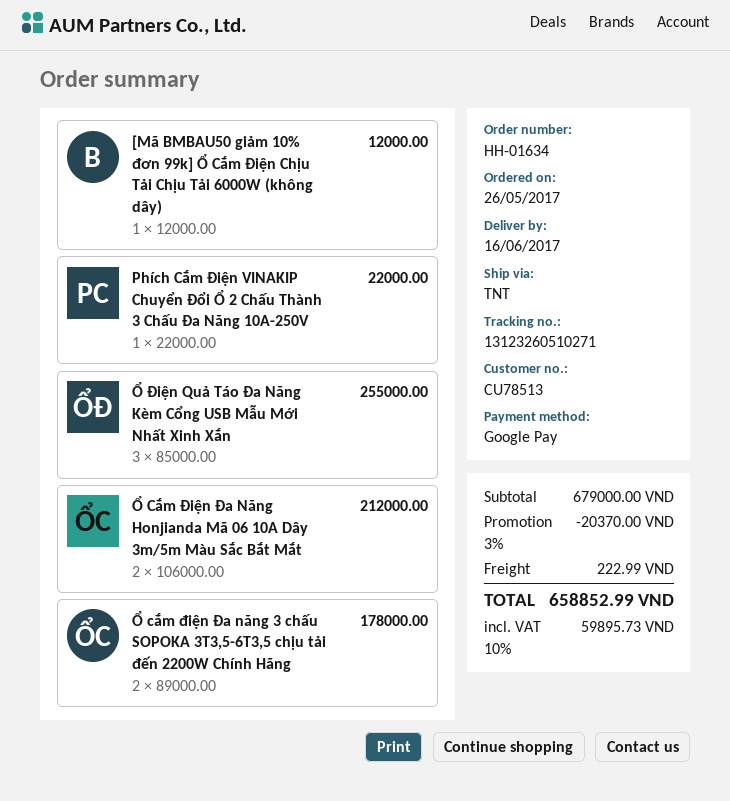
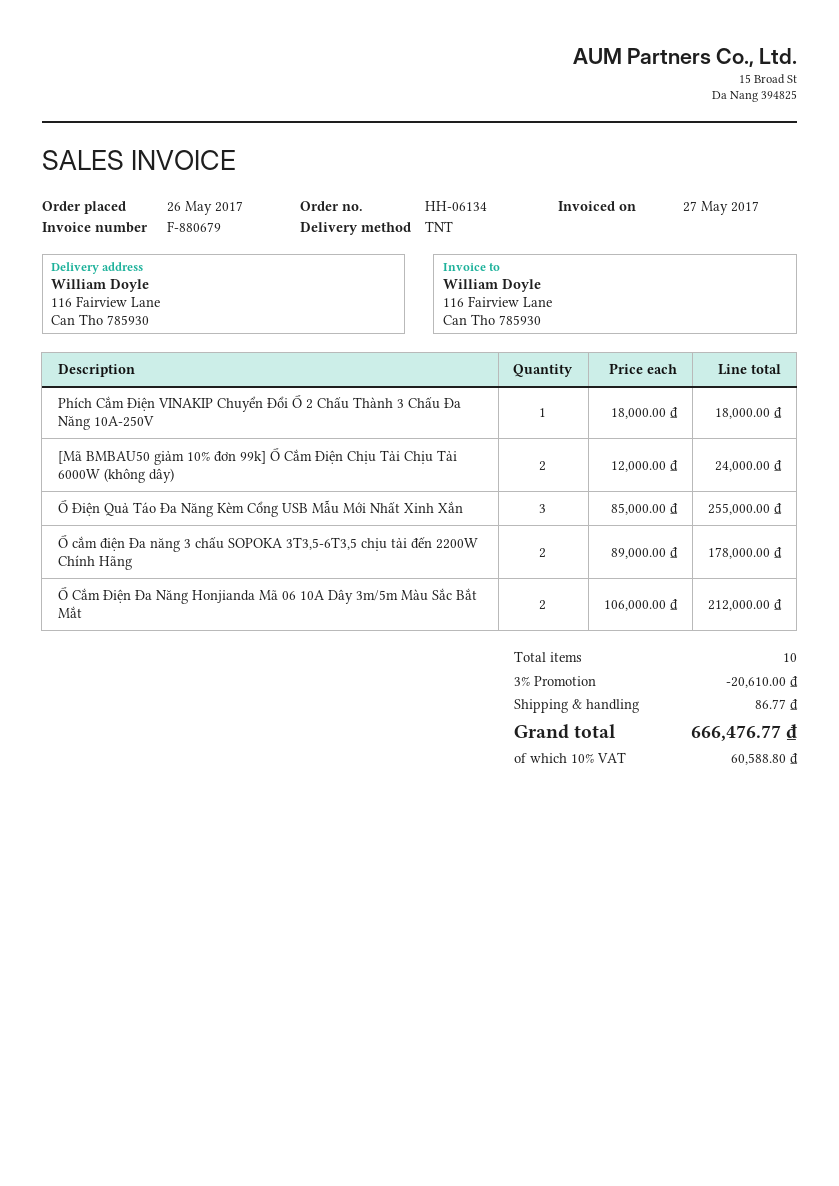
order number: HH-01634 -> HH-06134
[Mã BMBAU50 giảm 10% đơn 99k] Ổ Cắm Điện Chịu Tải Chịu Tải 6000W (không dây): 1 x 12000.00 = 12000.00 -> 2 x 12000.00 = 24000.00
Phích Cắm Điện VINAKIP Chuyển Đổi Ổ 2 Chấu Thành 3 Chấu Đa Năng 10A-250V: 1 x 22000.00 = 22000.00 -> 1 x 18000.00 = 18000.00
discount: 3% = 20370.00 -> 3% = 20610.00
shipping: 222.99 -> 86.77
tax: 10% = 59895.73 -> 10% = 60588.80
total: 658852.99 -> 666476.77

